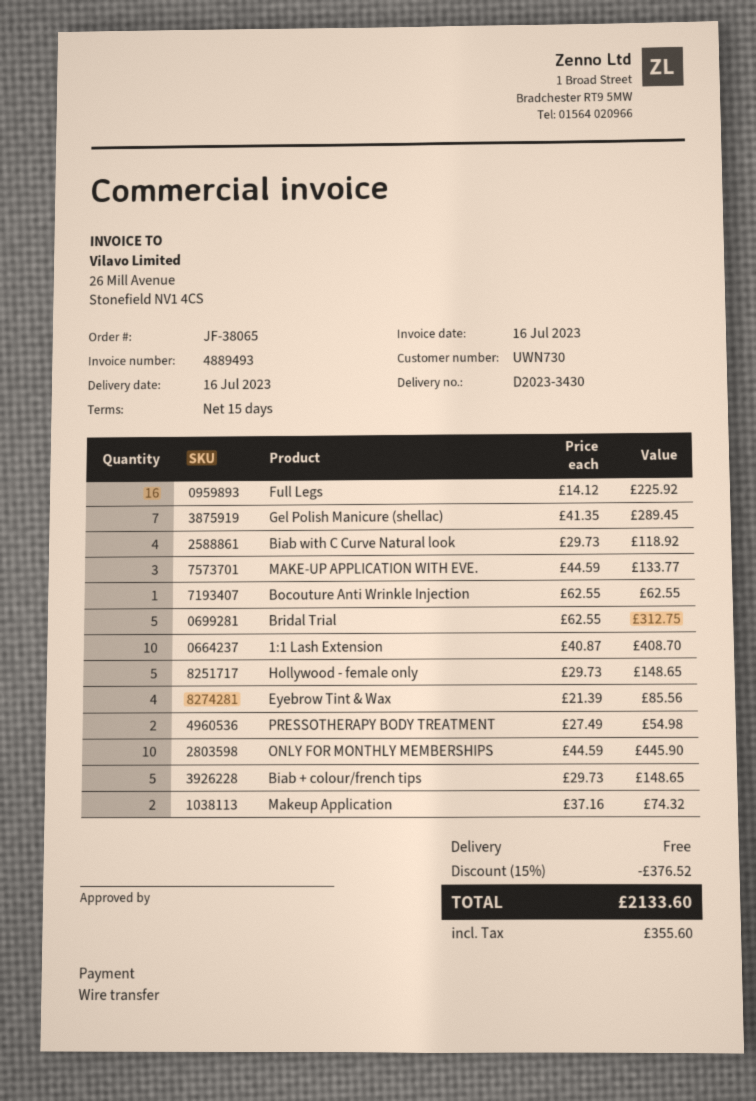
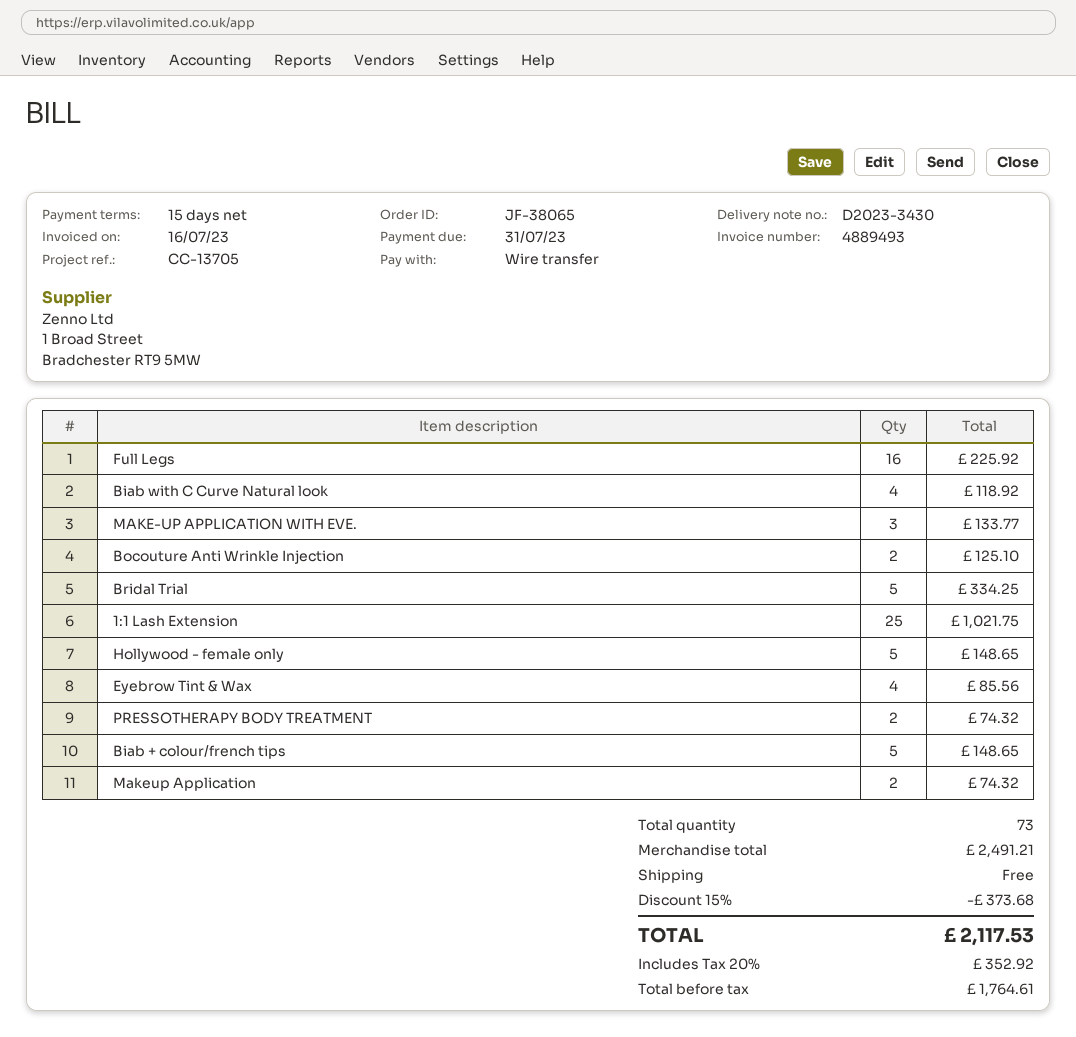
Gel Polish Manicure (shellac): 7 for 289.45 -> none
Bocouture Anti Wrinkle Injection: 1 for 62.55 -> 2 for 125.10
Bridal Trial: 5 for 312.75 -> 5 for 334.25
1:1 Lash Extension: 10 for 408.70 -> 25 for 1021.75
PRESSOTHERAPY BODY TREATMENT: 2 for 54.98 -> 2 for 74.32
ONLY FOR MONTHLY MEMBERSHIPS: 10 for 445.90 -> none
discount: 15% = 376.52 -> 15% = 373.68
tax: 355.60 -> 352.92
total: 2133.60 -> 2117.53

